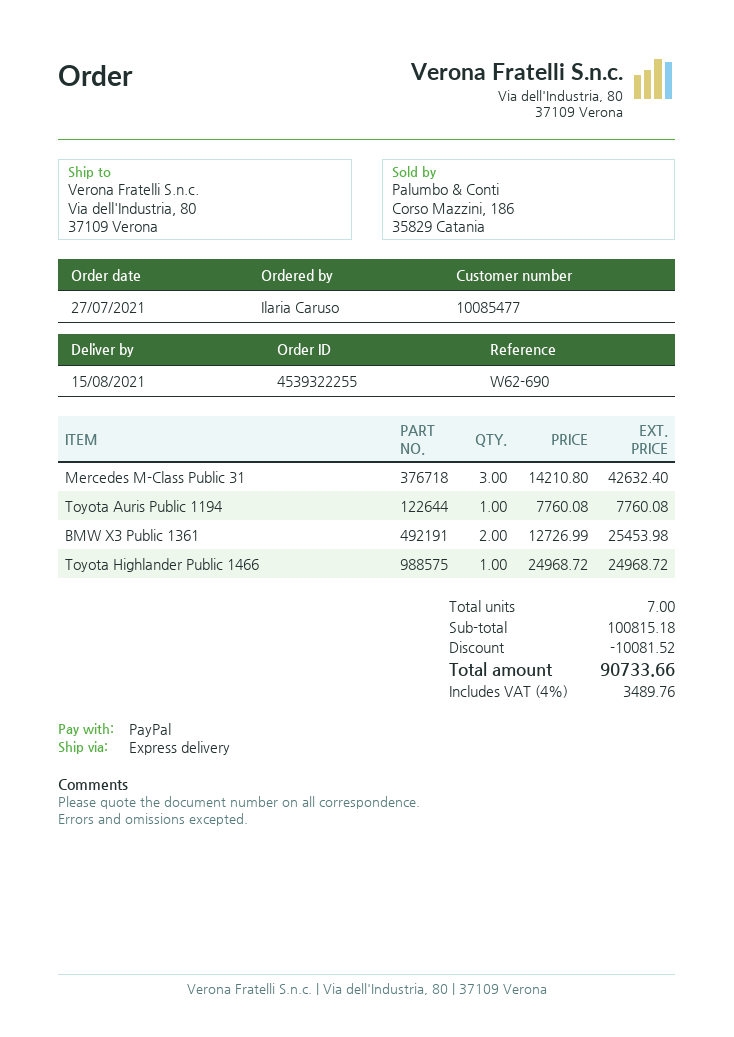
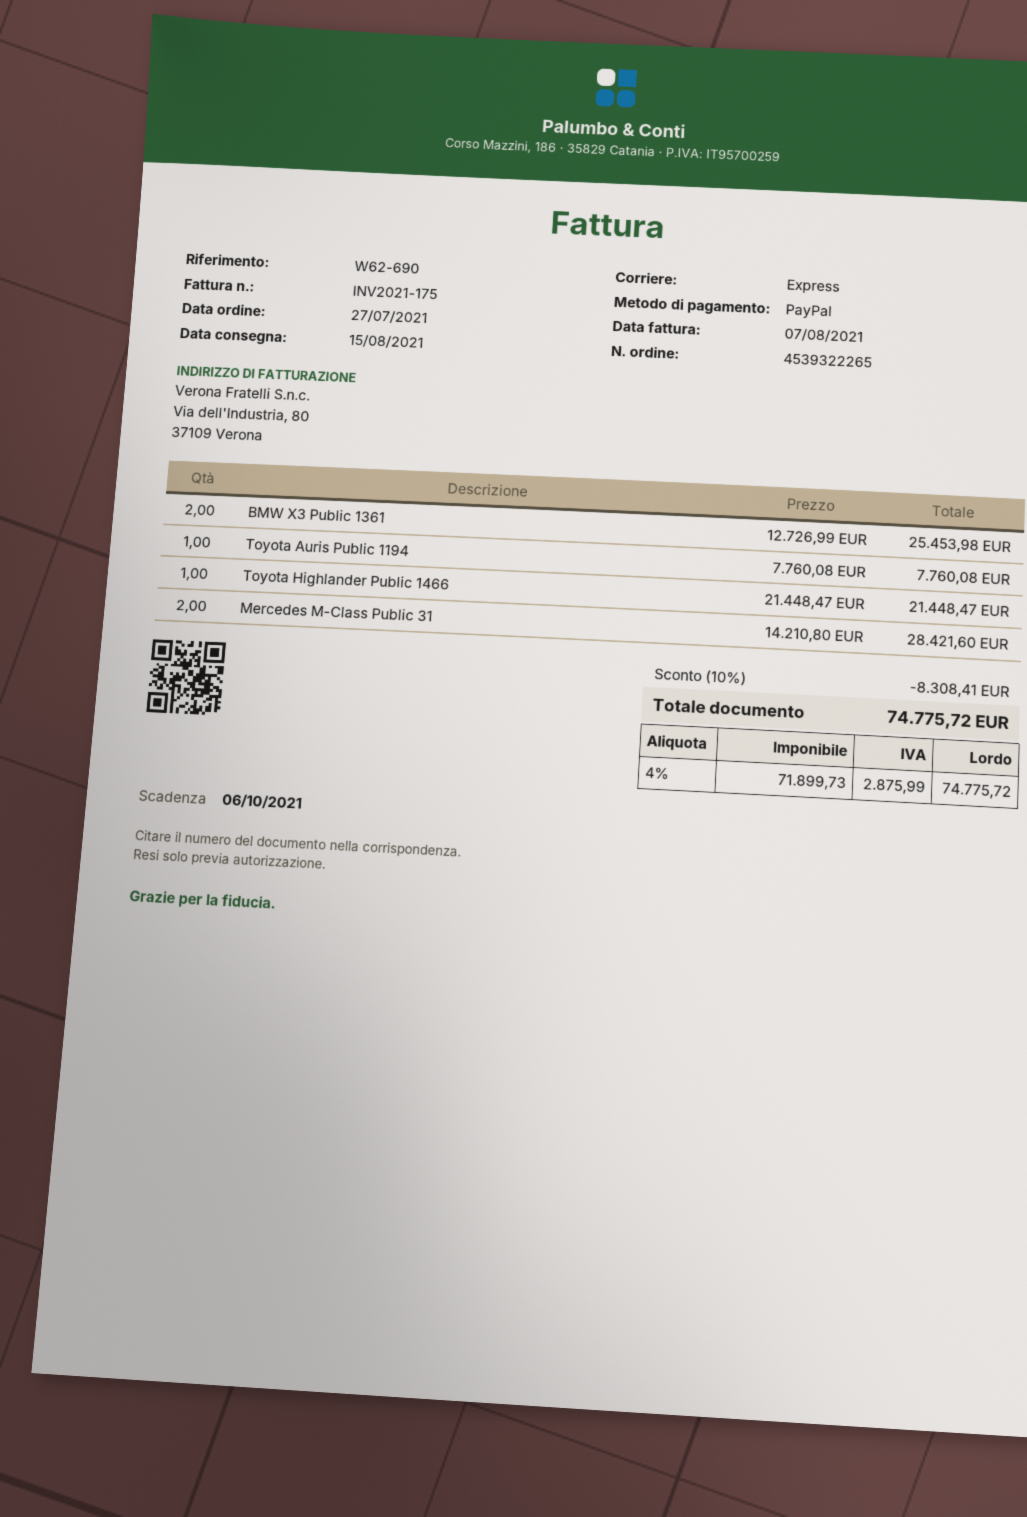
order number: 4539322255 -> 4539322265
Mercedes M-Class Public 31: 3 x 14210.80 = 42632.40 -> 2 x 14210.80 = 28421.60
Toyota Highlander Public 1466: 1 x 24968.72 = 24968.72 -> 1 x 21448.47 = 21448.47
discount: 10081.52 -> 8308.41
tax: 4% = 3489.76 -> 4% = 2875.99
total: 90733.66 -> 74775.72

